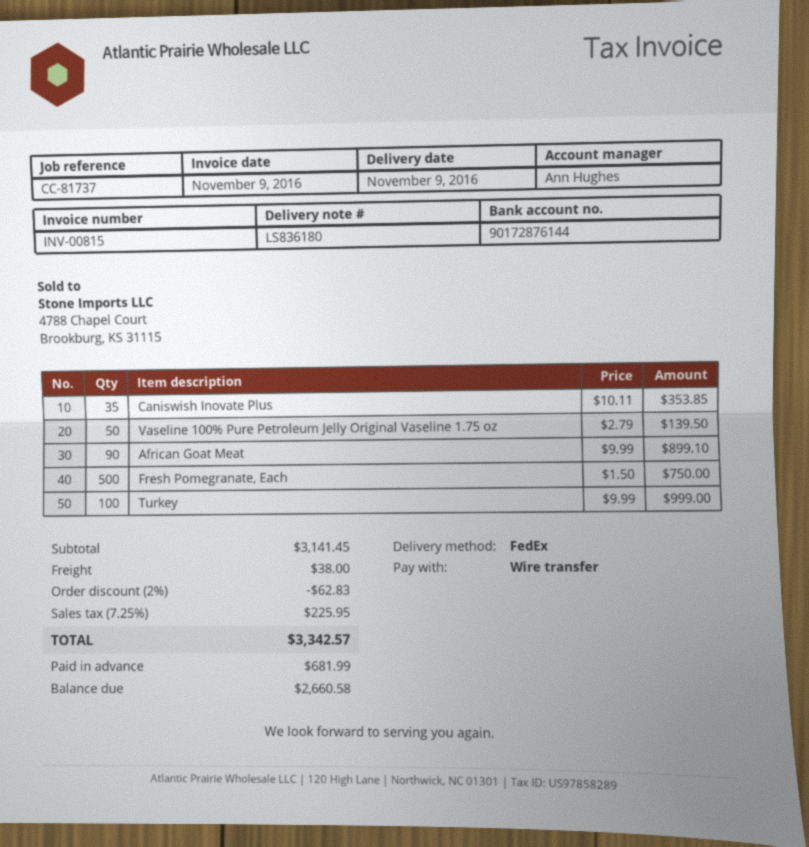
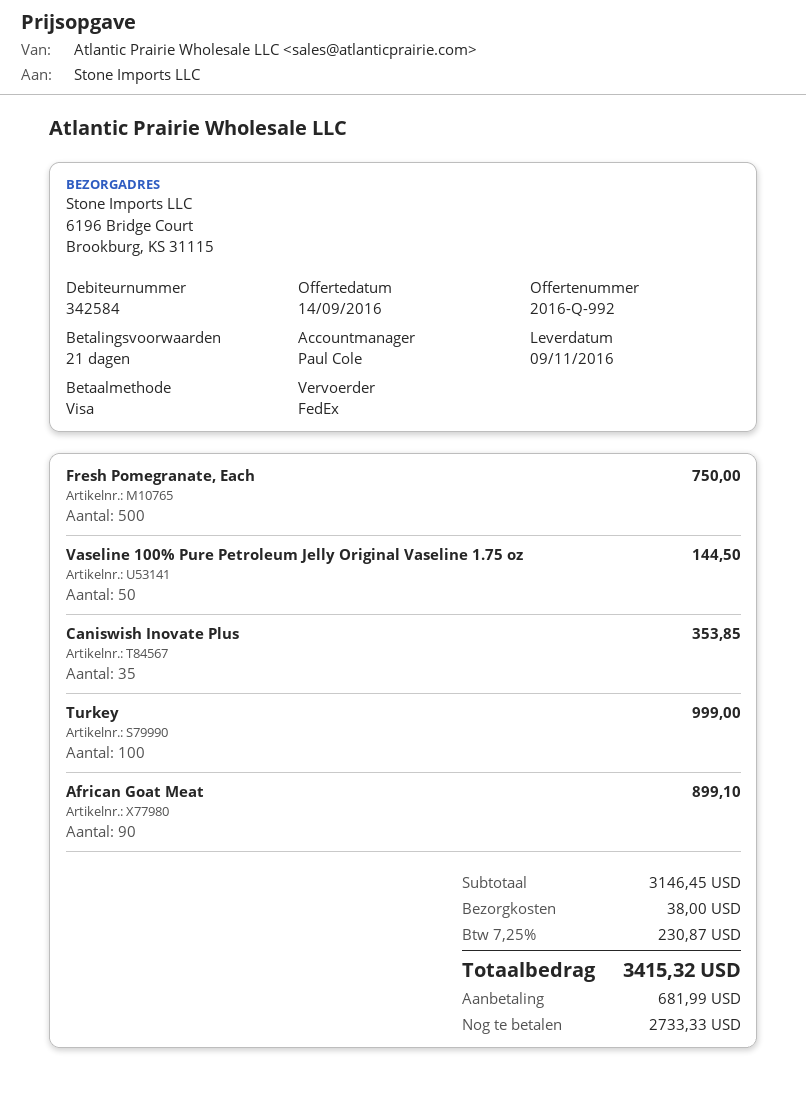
sales rep: Ann Hughes -> Paul Cole
payment method: bank transfer -> Visa
Vaseline 100% Pure Petroleum Jelly Original Vaseline 1.75 oz: 50 for 139.50 -> 50 for 144.50
subtotal: 3141.45 -> 3146.45
discount: 2% = 62.83 -> none
tax: 7.25% = 225.95 -> 7.25% = 230.87
total: 3342.57 -> 3415.32
balance: 2660.58 -> 2733.33

